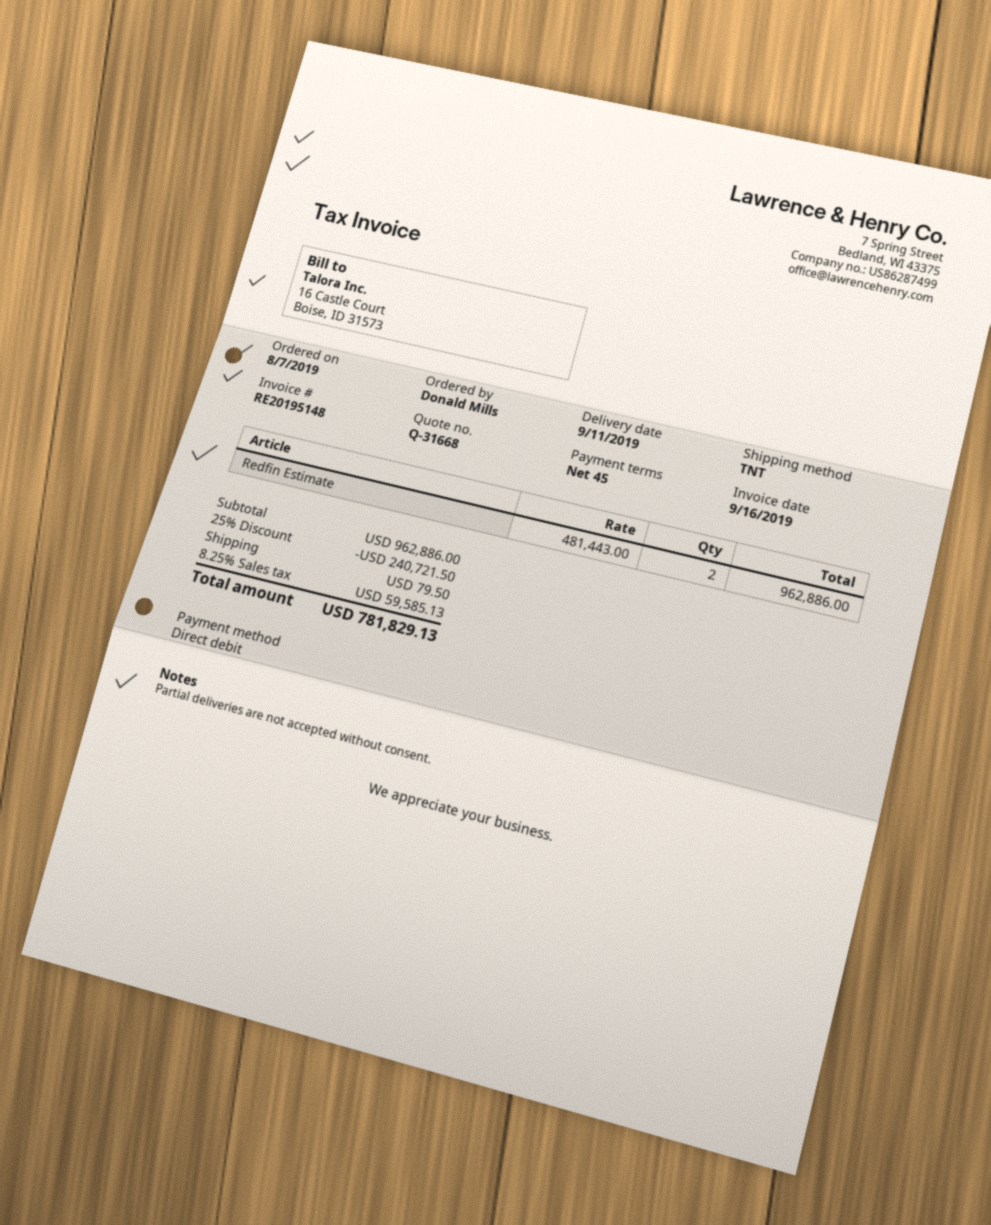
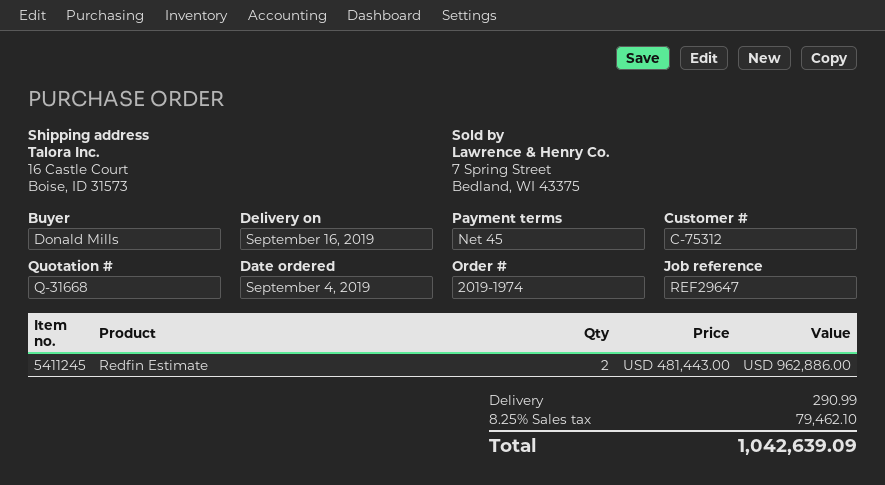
order date: 2019-08-07 -> 2019-09-04
delivery date: 2019-09-11 -> 2019-09-16
discount: 25% = 240721.50 -> none
shipping: 79.50 -> 290.99
tax: 8.25% = 59585.13 -> 8.25% = 79462.10
total: 781829.13 -> 1042639.09

